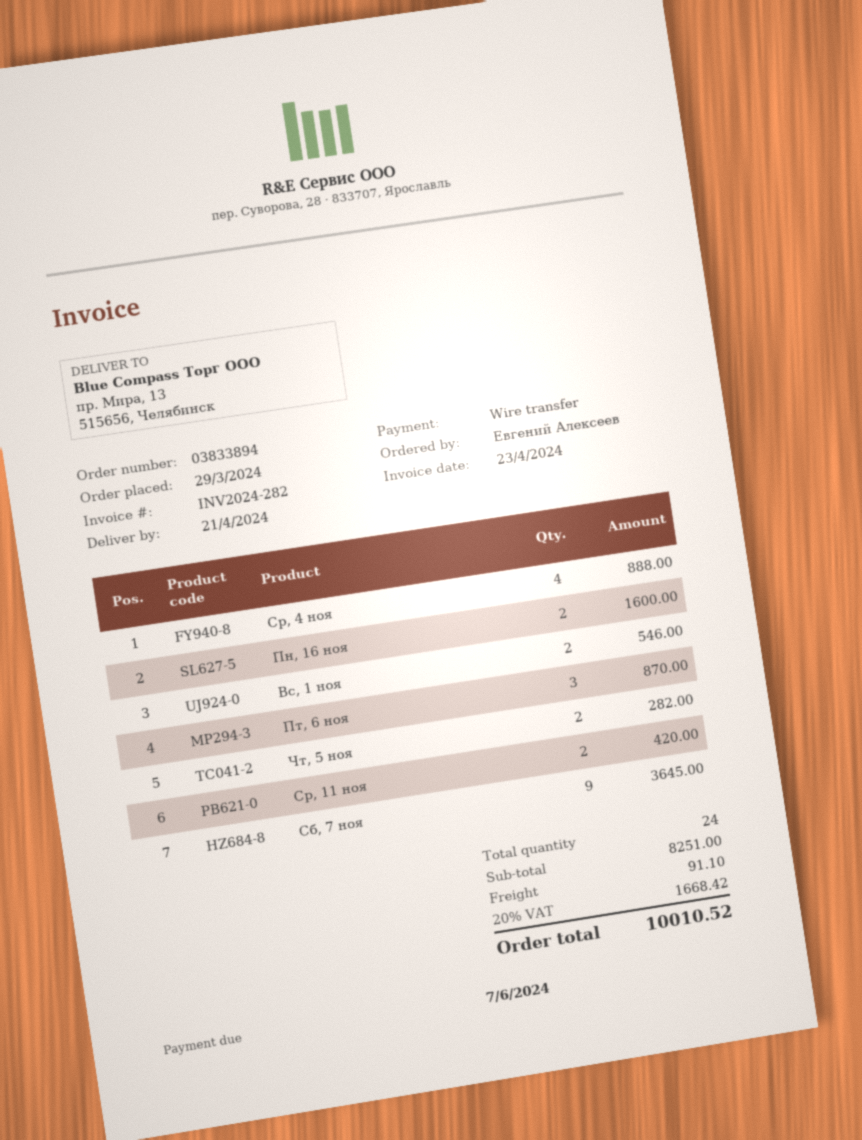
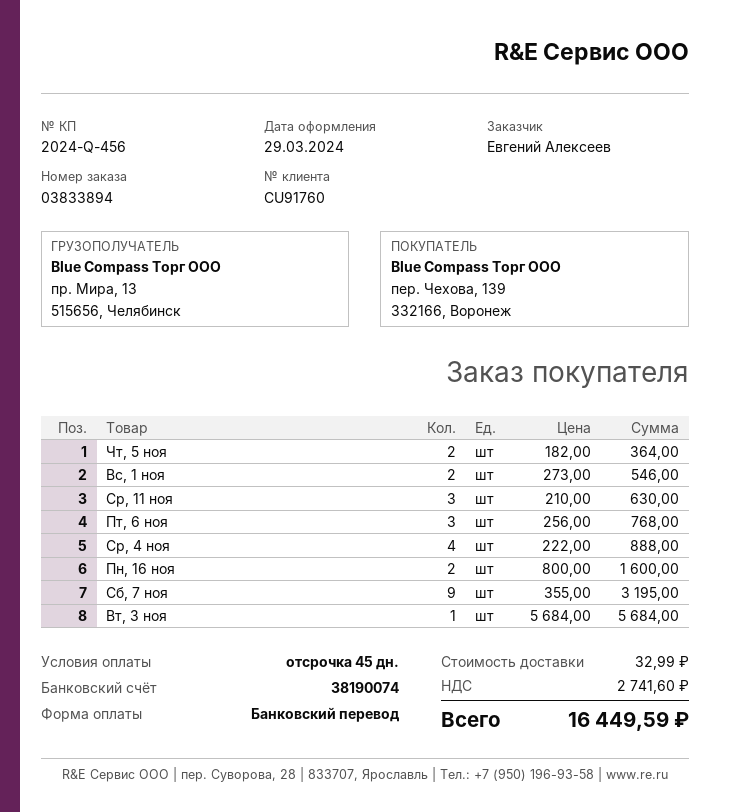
Пт, 6 ноя: 3 for 870.00 -> 3 for 768.00
Чт, 5 ноя: 2 for 282.00 -> 2 for 364.00
Ср, 11 ноя: 2 for 420.00 -> 3 for 630.00
Сб, 7 ноя: 9 for 3645.00 -> 9 for 3195.00
Вт, 3 ноя: none -> 1 for 5684.00
shipping: 91.10 -> 32.99
tax: 1668.42 -> 2741.60
total: 10010.52 -> 16449.59

